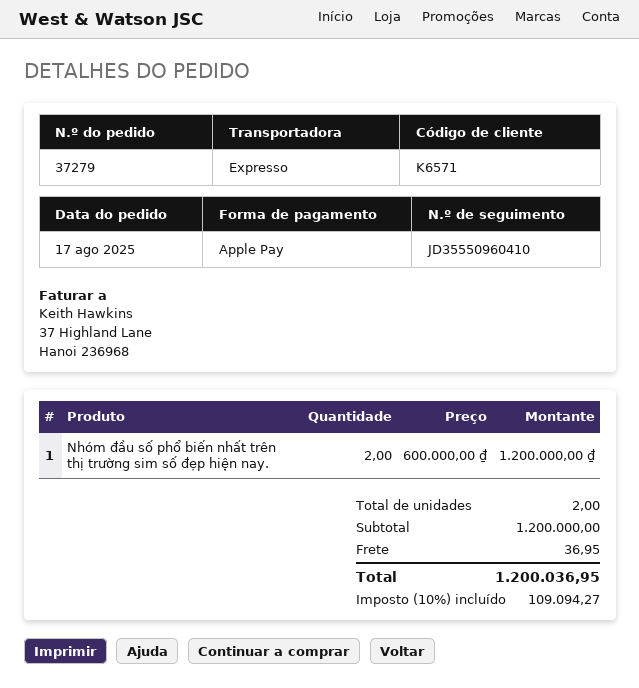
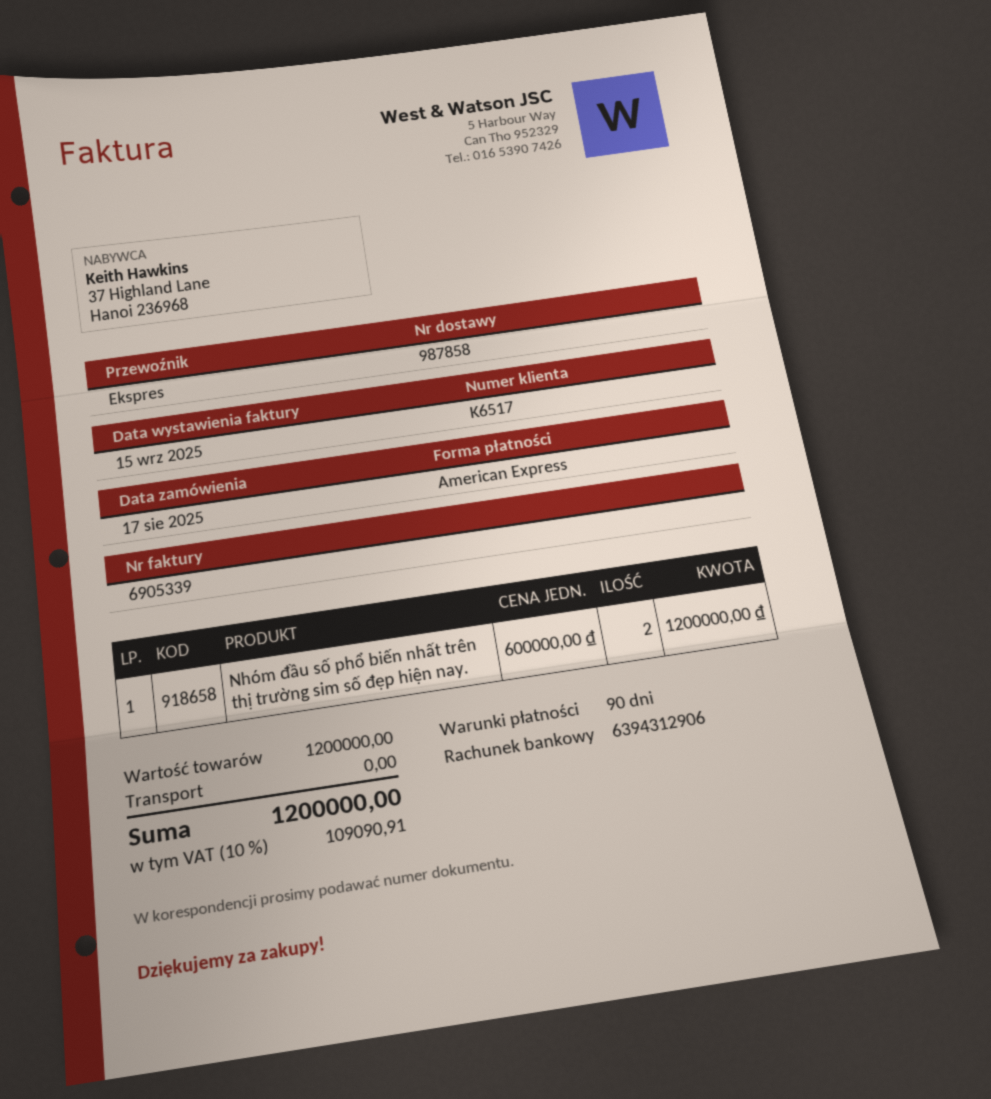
customer number: K6571 -> K6517
payment method: Apple Pay -> American Express
shipping: 36.95 -> 0.00
tax: 10% = 109094.27 -> 10% = 109090.91
total: 1200036.95 -> 1200000.00

